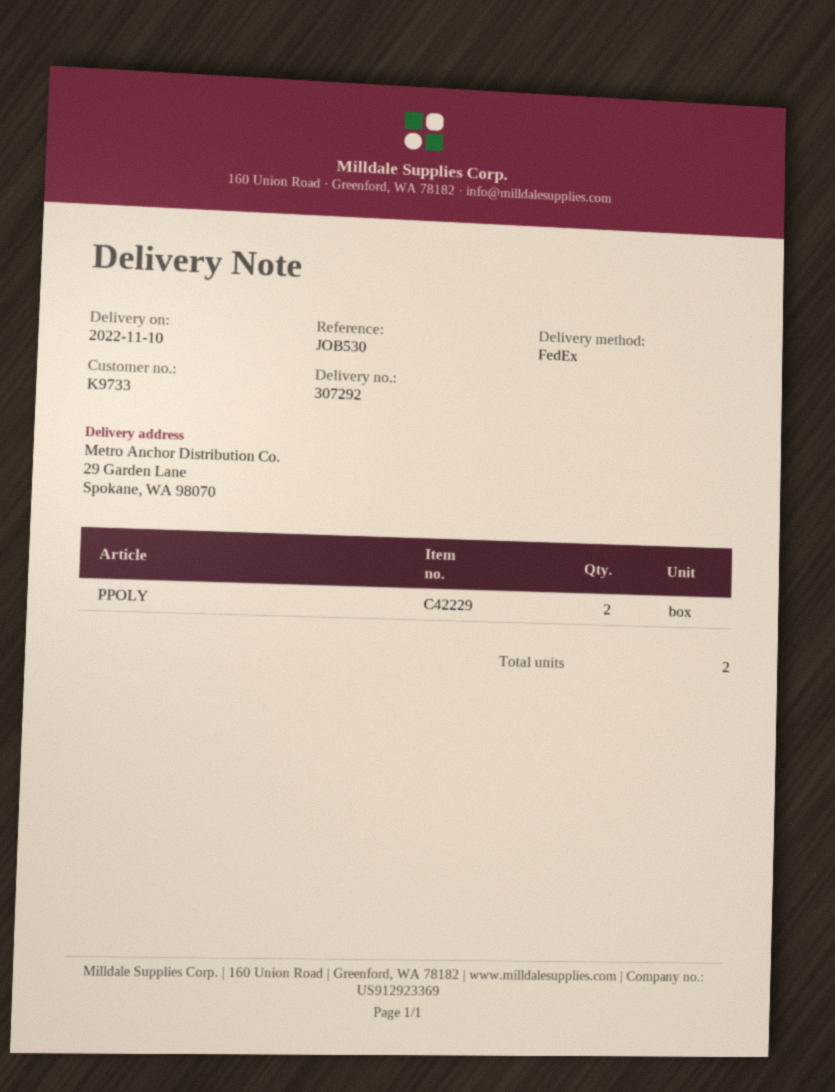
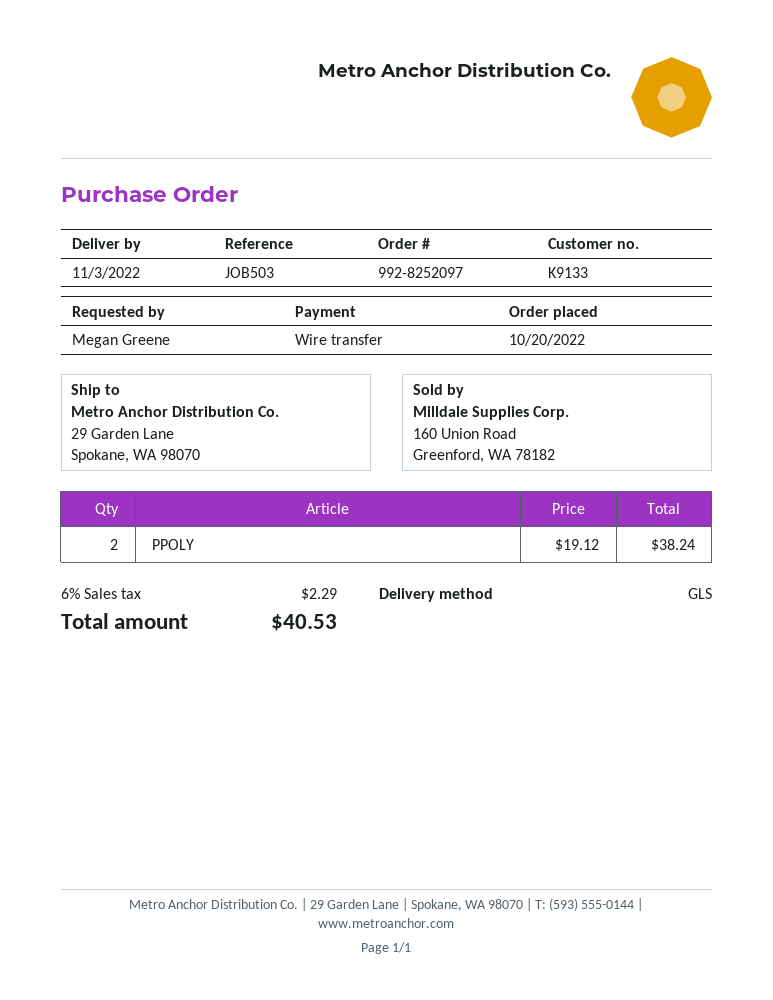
delivery date: 2022-11-10 -> 2022-11-03
customer number: K9733 -> K9133
reference: JOB530 -> JOB503
shipping method: FedEx -> GLS

